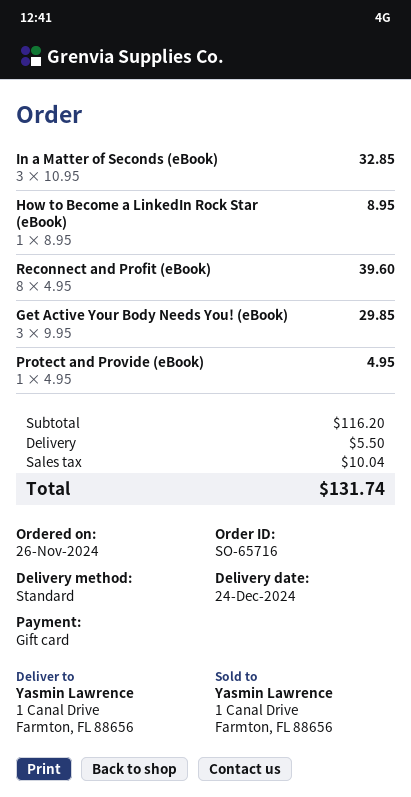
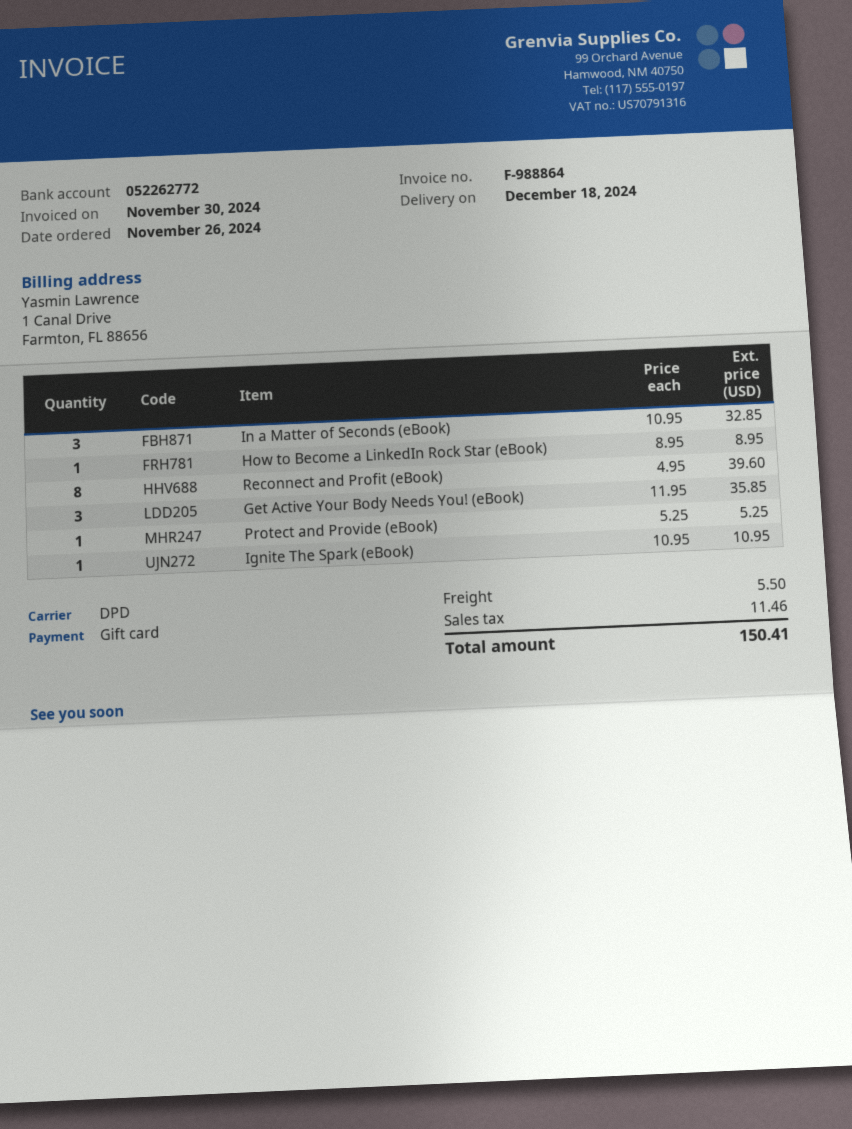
delivery date: 2024-12-24 -> 2024-12-18
shipping method: standard -> DPD
Get Active Your Body Needs You! (eBook): 3 x 9.95 = 29.85 -> 3 x 11.95 = 35.85
Protect and Provide (eBook): 1 x 4.95 = 4.95 -> 1 x 5.25 = 5.25
Ignite The Spark (eBook): none -> 1 x 10.95 = 10.95
tax: 10.04 -> 11.46
total: 131.74 -> 150.41

